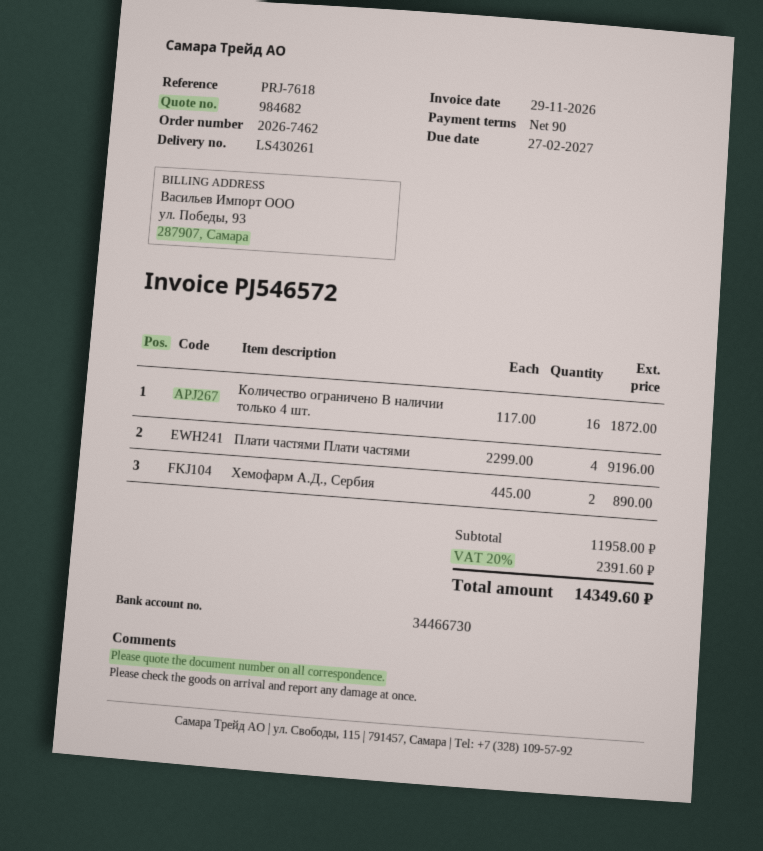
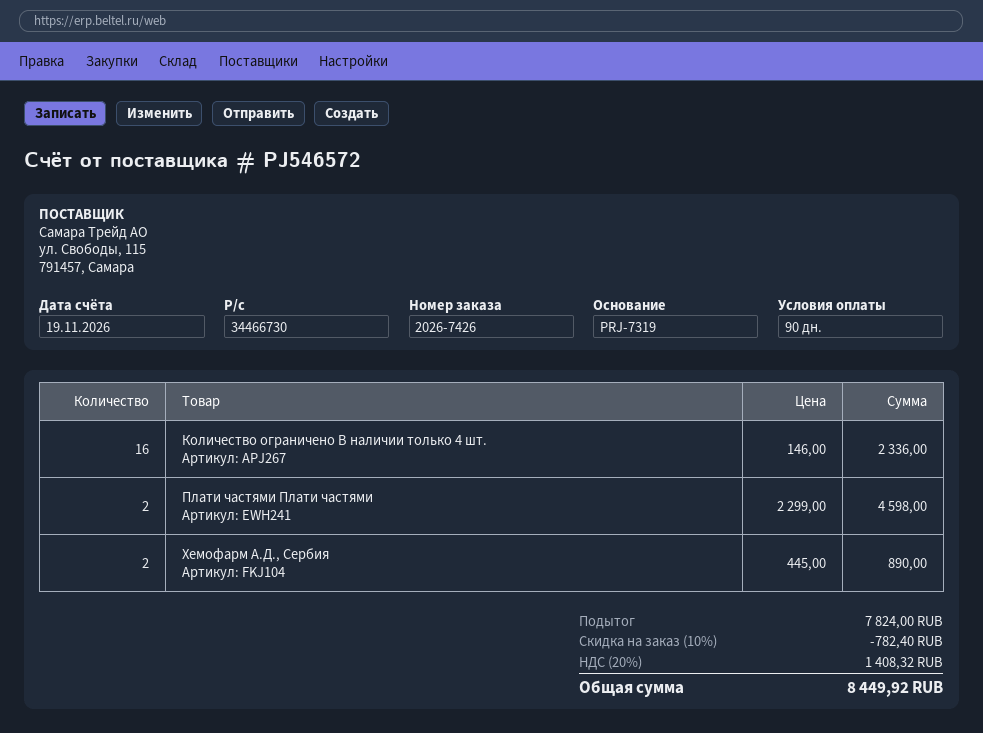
order number: 2026-7462 -> 2026-7426
invoice date: 2026-11-29 -> 2026-11-19
reference: PRJ-7618 -> PRJ-7319
Количество ограничено В наличии только 4 шт.: 16 x 117.00 = 1872.00 -> 16 x 146.00 = 2336.00
Плати частями Плати частями: 4 x 2299.00 = 9196.00 -> 2 x 2299.00 = 4598.00
subtotal: 11958.00 -> 7824.00
discount: none -> 10% = 782.40
tax: 20% = 2391.60 -> 20% = 1408.32
total: 14349.60 -> 8449.92

